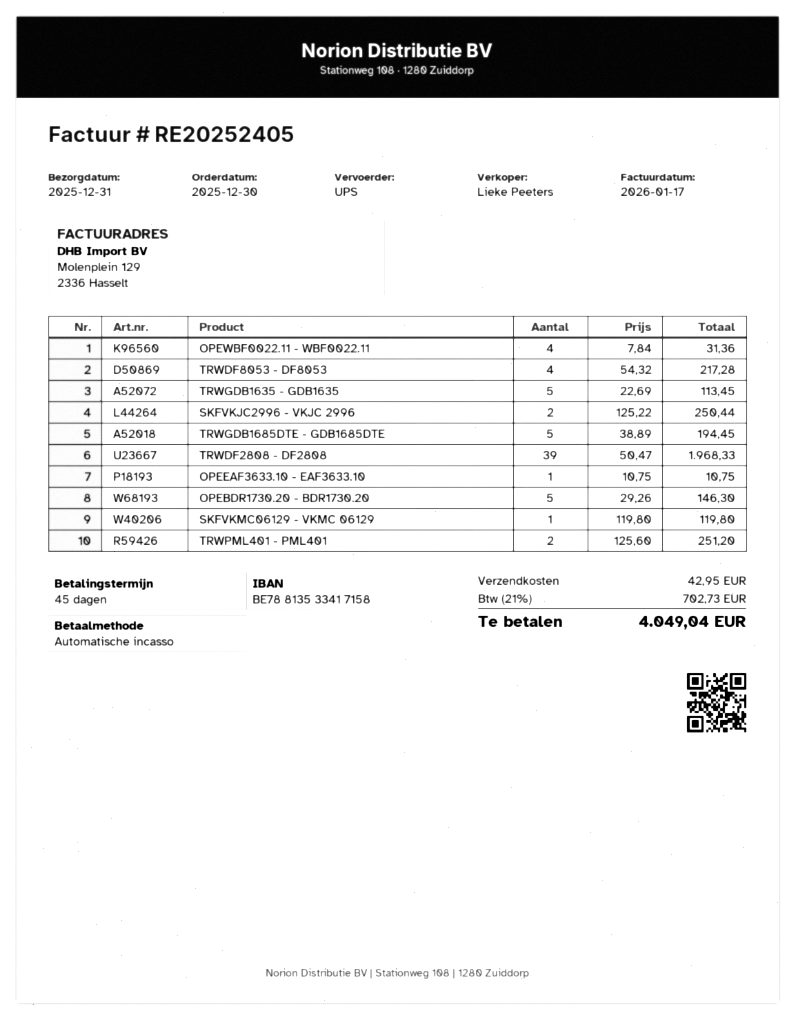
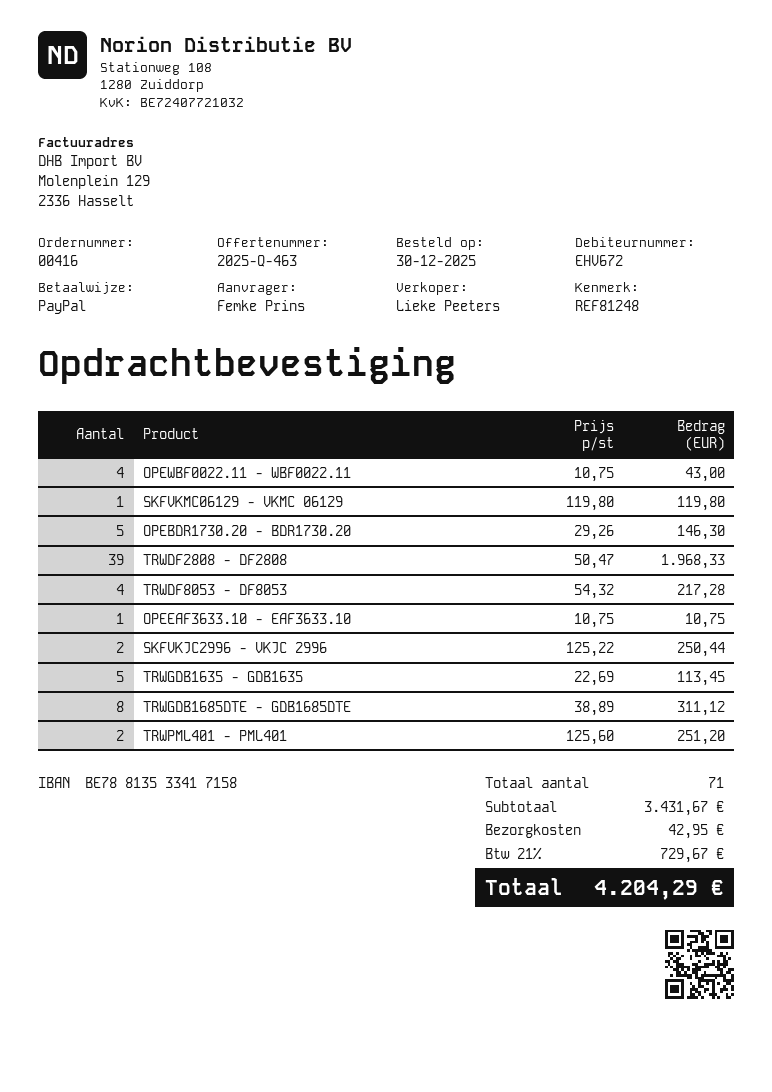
payment method: direct debit -> PayPal
OPEWBF0022.11 - WBF0022.11: 4 x 7.84 = 31.36 -> 4 x 10.75 = 43.00
TRWGDB1685DTE - GDB1685DTE: 5 x 38.89 = 194.45 -> 8 x 38.89 = 311.12
tax: 21% = 702.73 -> 21% = 729.67
total: 4049.04 -> 4204.29

